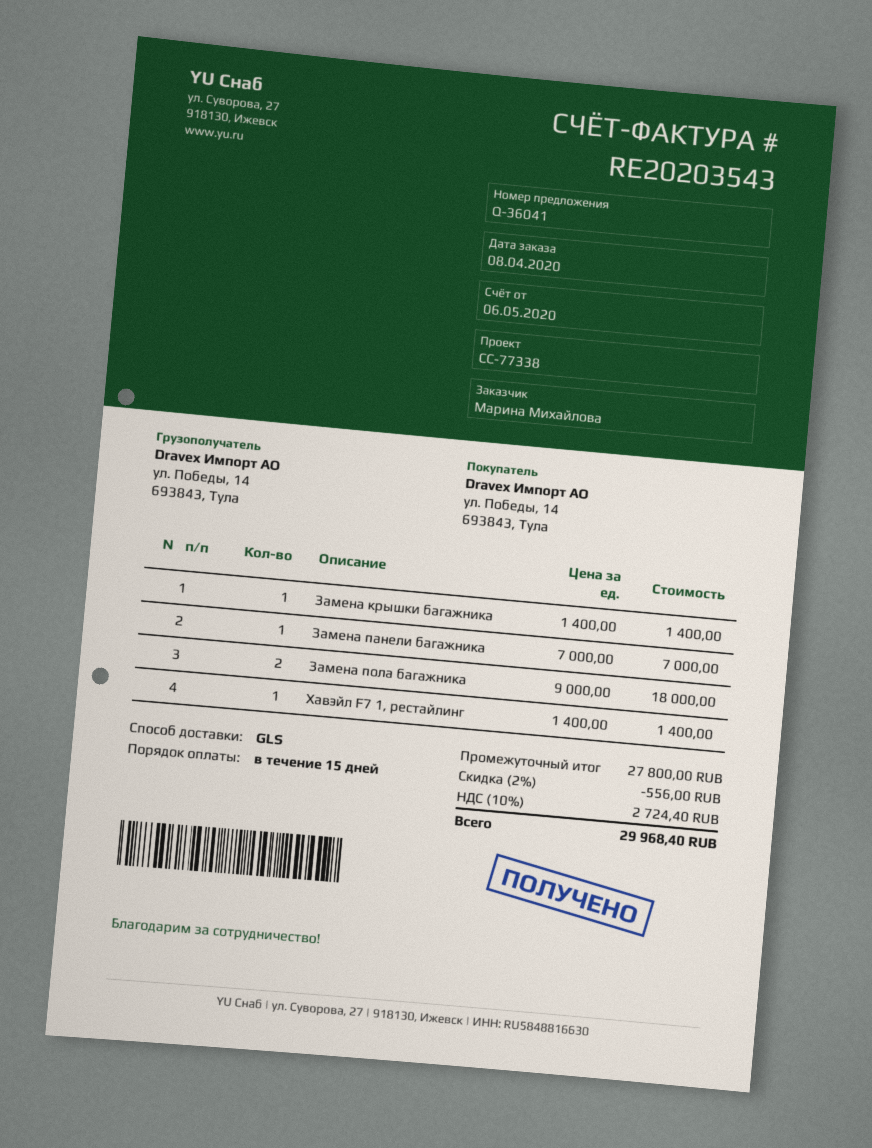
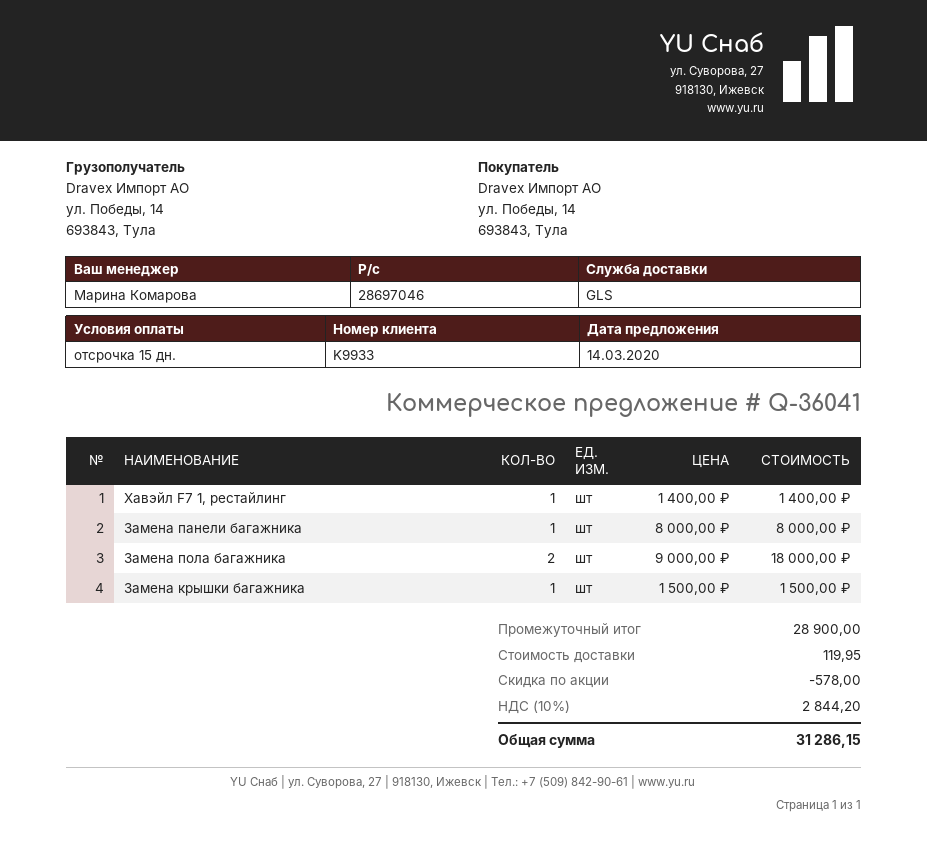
Замена крышки багажника: 1 x 1400.00 = 1400.00 -> 1 x 1500.00 = 1500.00
Замена панели багажника: 1 x 7000.00 = 7000.00 -> 1 x 8000.00 = 8000.00
subtotal: 27800.00 -> 28900.00
discount: 556.00 -> 578.00
shipping: none -> 119.95
tax: 10% = 2724.40 -> 10% = 2844.20
total: 29968.40 -> 31286.15

